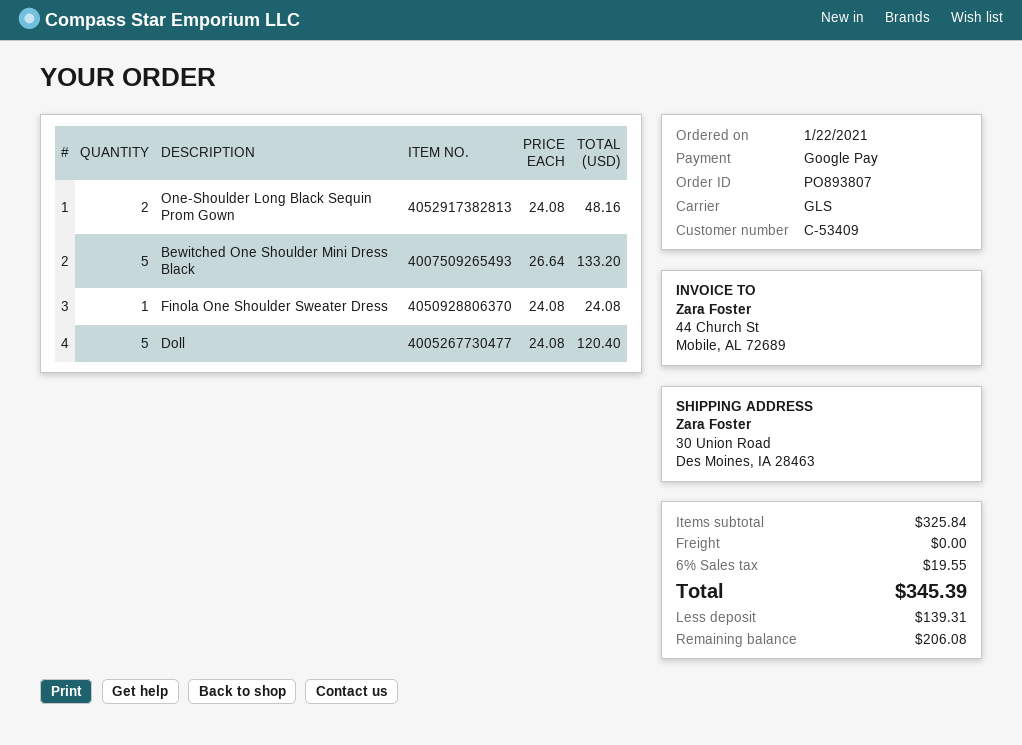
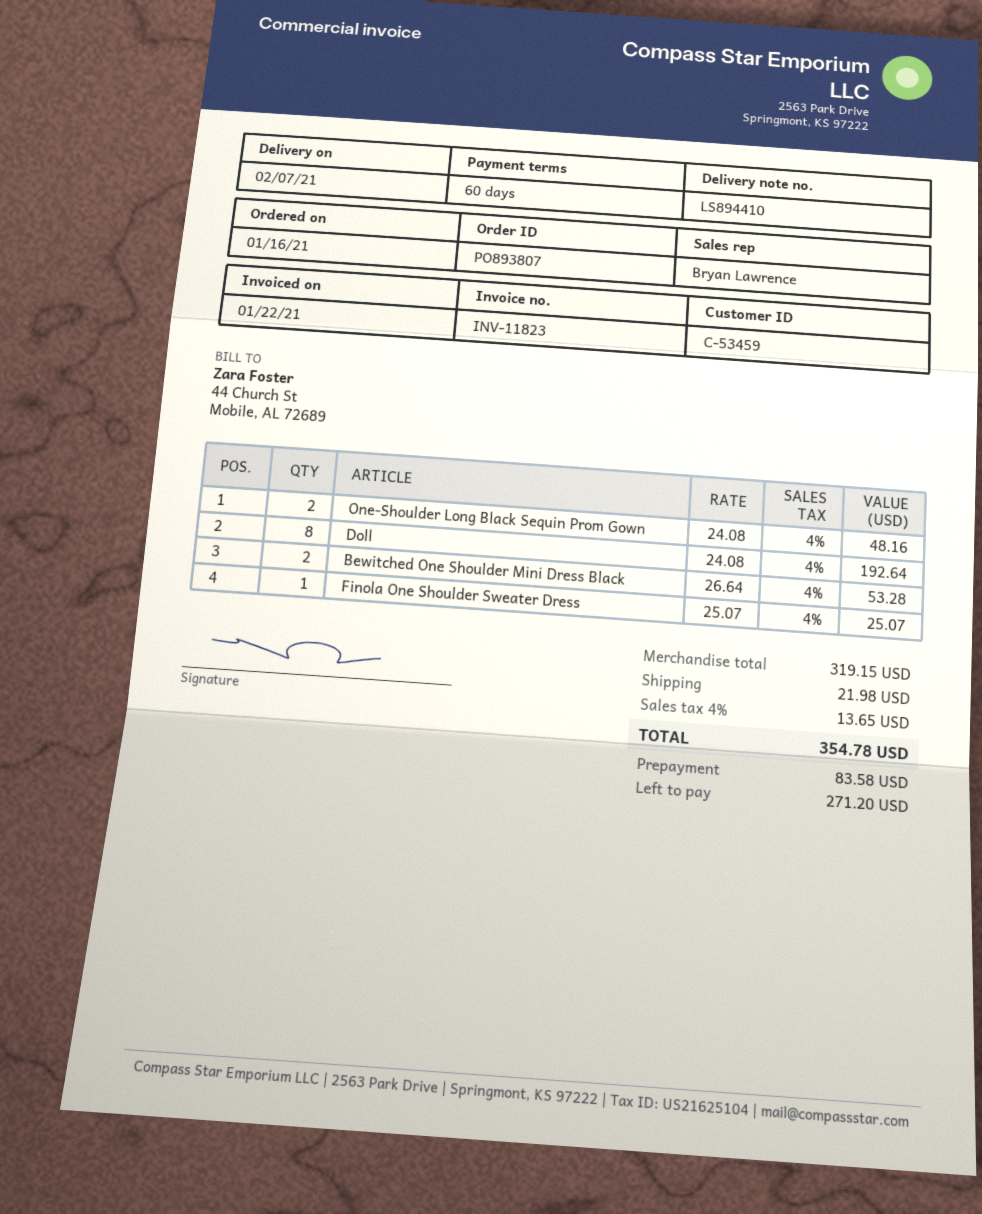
order date: 2021-01-22 -> 2021-01-16
customer number: C-53409 -> C-53459
Bewitched One Shoulder Mini Dress Black: 5 x 26.64 = 133.20 -> 2 x 26.64 = 53.28
Finola One Shoulder Sweater Dress: 1 x 24.08 = 24.08 -> 1 x 25.07 = 25.07
Doll: 5 x 24.08 = 120.40 -> 8 x 24.08 = 192.64
subtotal: 325.84 -> 319.15
shipping: 0.00 -> 21.98
tax: 6% = 19.55 -> 4% = 13.65
total: 345.39 -> 354.78
deposit: 139.31 -> 83.58
balance: 206.08 -> 271.20

